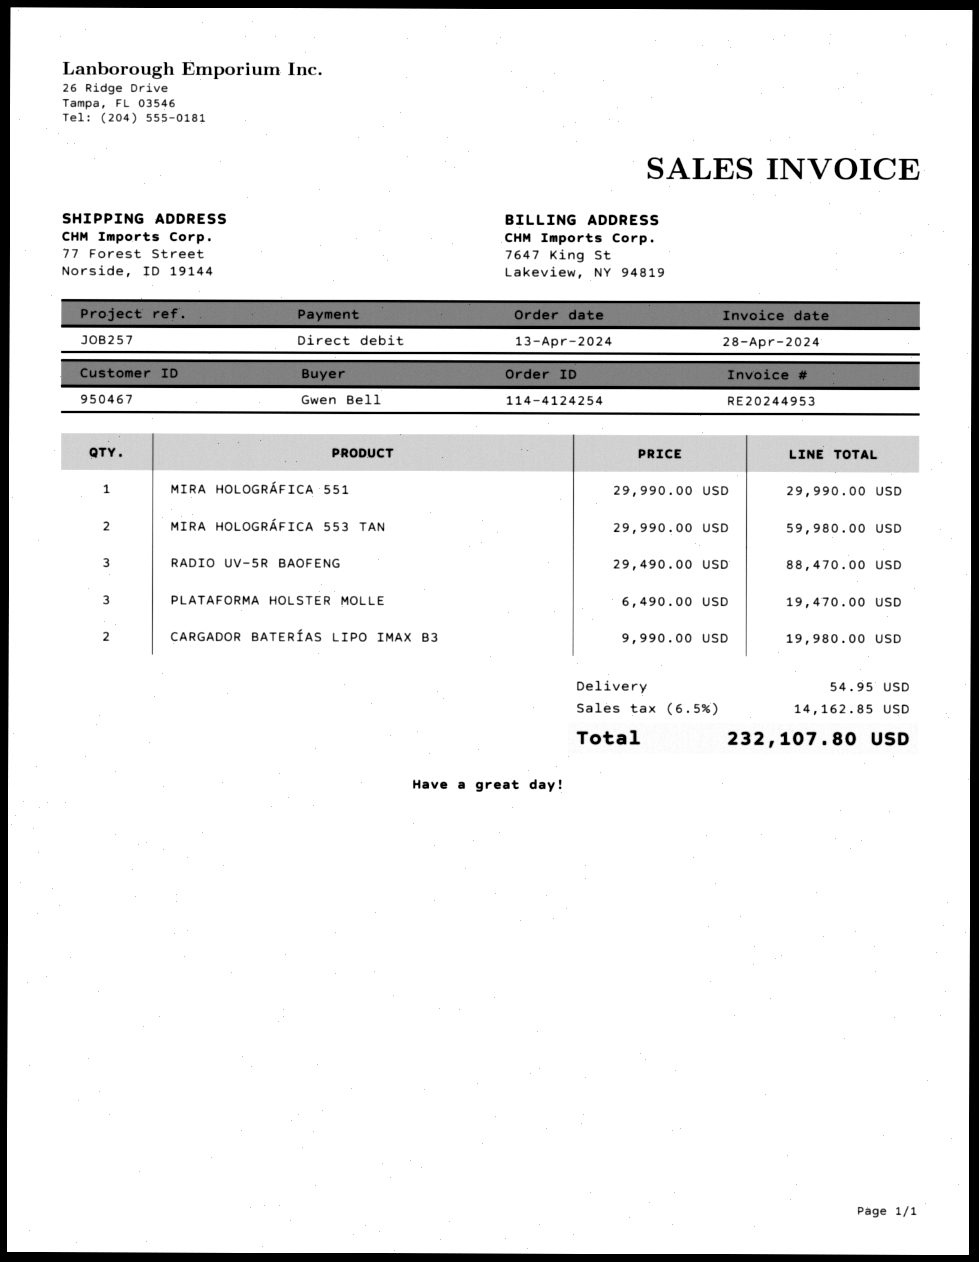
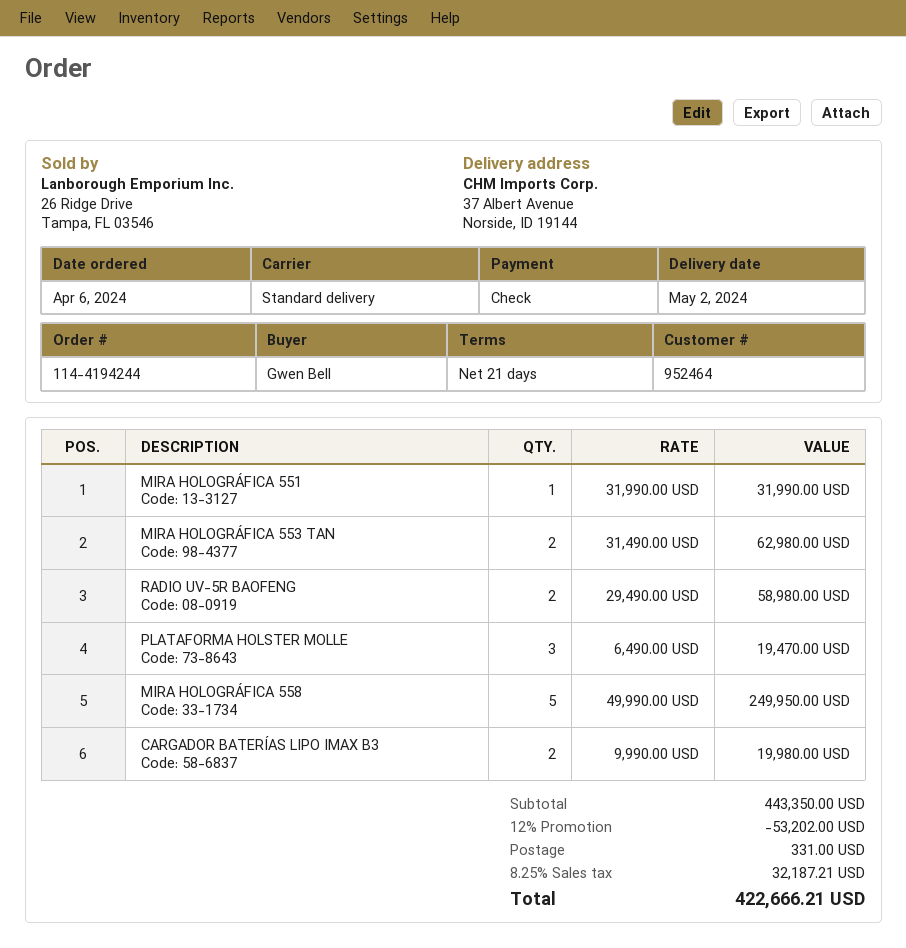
order number: 114-4124254 -> 114-4194244
order date: 2024-04-13 -> 2024-04-06
customer number: 950467 -> 952464
payment method: direct debit -> cheque
ship to: 77 Forest Street, Norside, ID 19144 -> 37 Albert Avenue, Norside, ID 19144
MIRA HOLOGRÁFICA 551: 1 x 29990.00 = 29990.00 -> 1 x 31990.00 = 31990.00
MIRA HOLOGRÁFICA 553 TAN: 2 x 29990.00 = 59980.00 -> 2 x 31490.00 = 62980.00
RADIO UV-5R BAOFENG: 3 x 29490.00 = 88470.00 -> 2 x 29490.00 = 58980.00
MIRA HOLOGRÁFICA 558: none -> 5 x 49990.00 = 249950.00
discount: none -> 12% = 53202.00
shipping: 54.95 -> 331.00
tax: 6.5% = 14162.85 -> 8.25% = 32187.21
total: 232107.80 -> 422666.21

